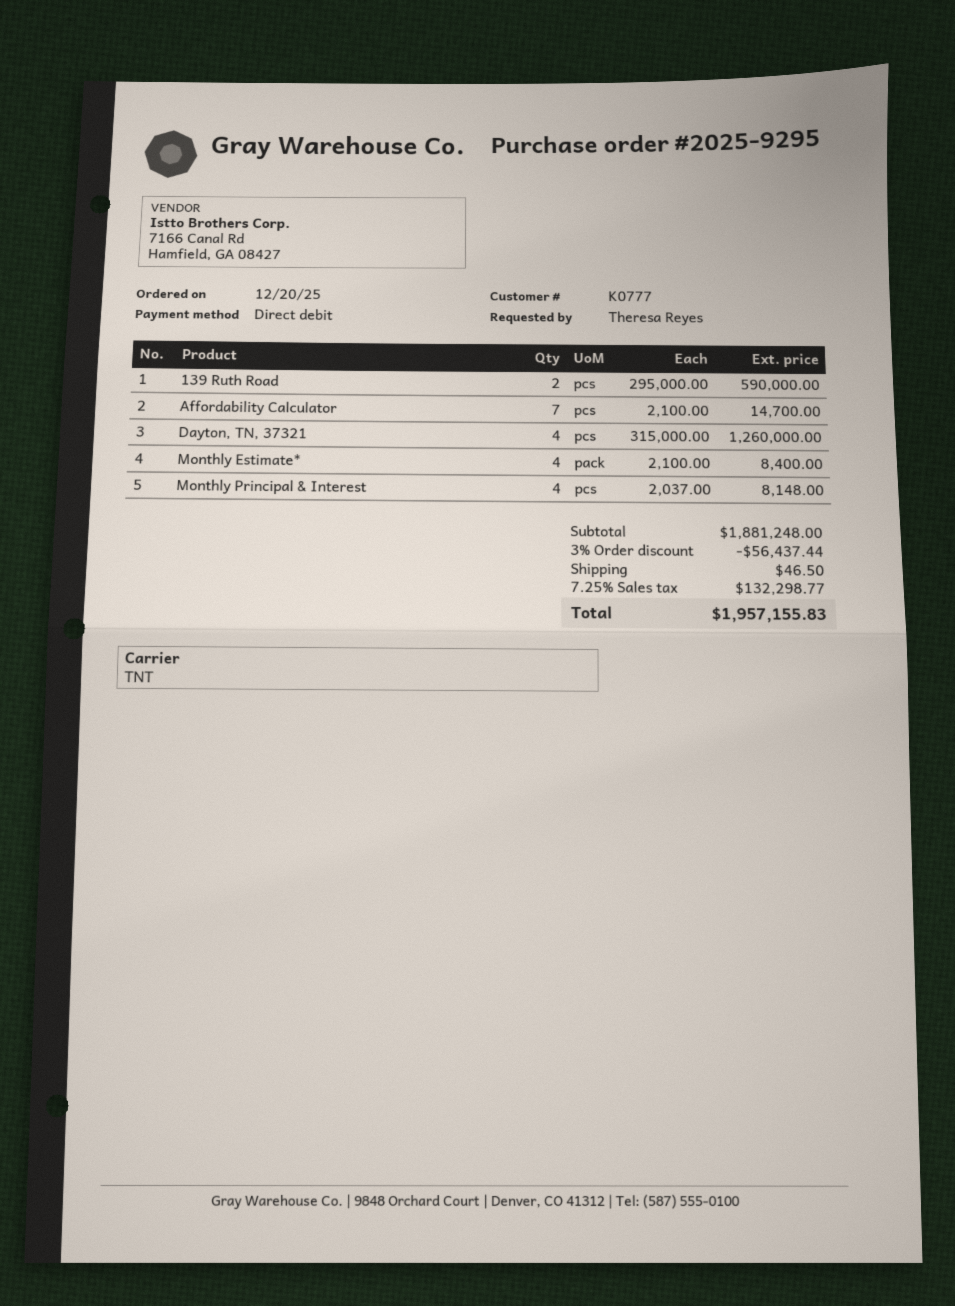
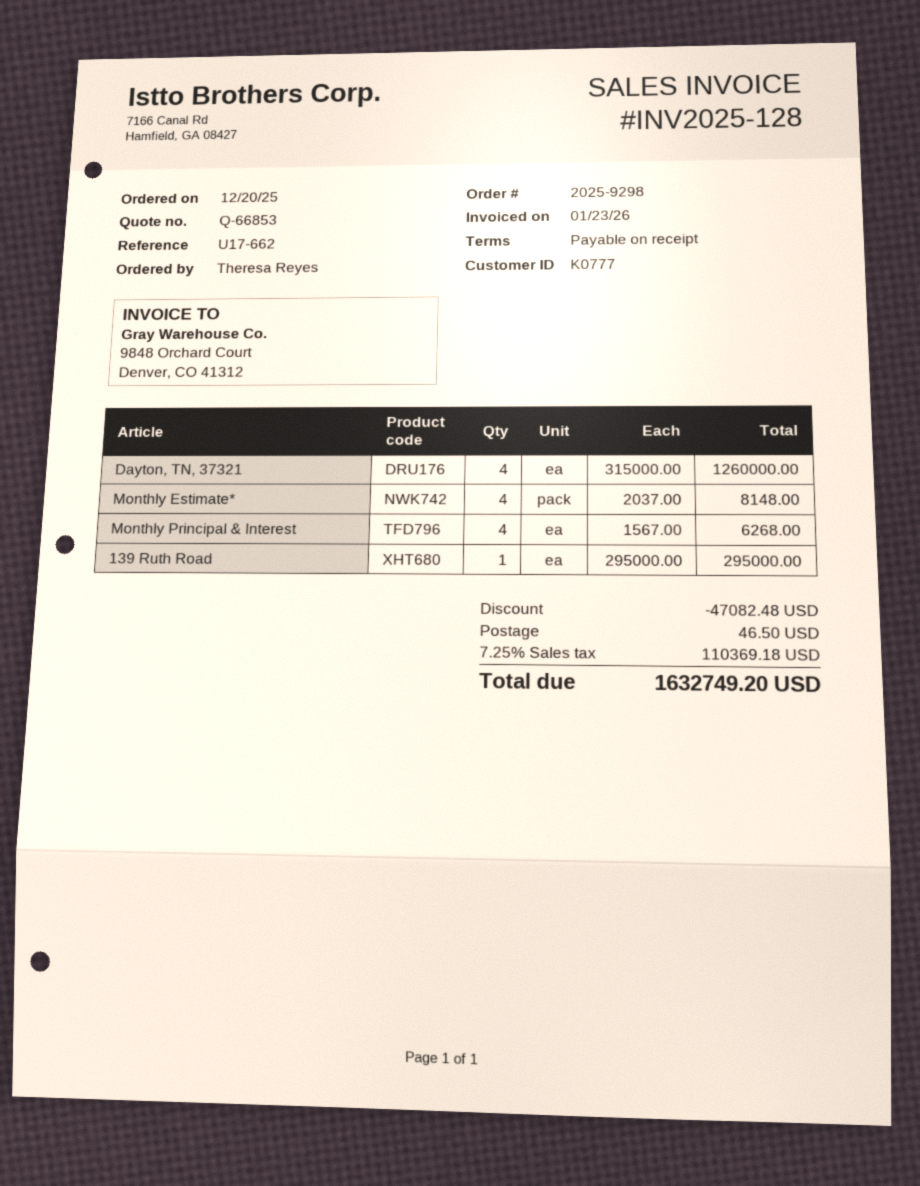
order number: 2025-9295 -> 2025-9298
139 Ruth Road: 2 x 295000.00 = 590000.00 -> 1 x 295000.00 = 295000.00
Affordability Calculator: 7 x 2100.00 = 14700.00 -> none
Monthly Estimate*: 4 x 2100.00 = 8400.00 -> 4 x 2037.00 = 8148.00
Monthly Principal & Interest: 4 x 2037.00 = 8148.00 -> 4 x 1567.00 = 6268.00
discount: 56437.44 -> 47082.48
tax: 7.25% = 132298.77 -> 7.25% = 110369.18
total: 1957155.83 -> 1632749.20

